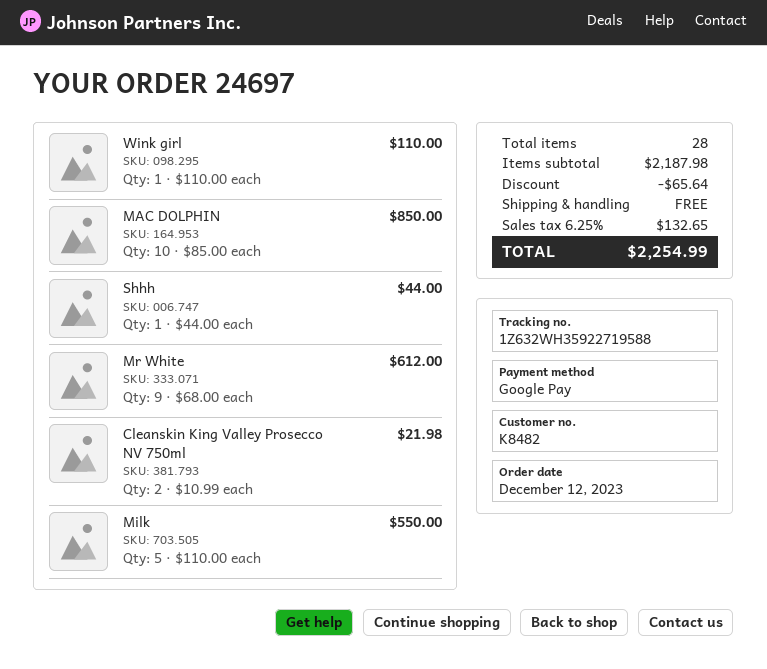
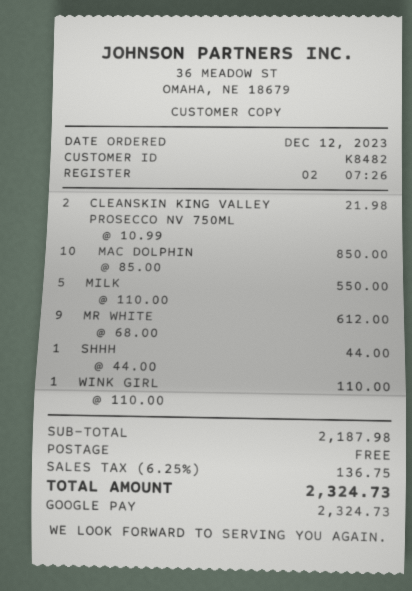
discount: 65.64 -> none
tax: 6.25% = 132.65 -> 6.25% = 136.75
total: 2254.99 -> 2324.73

